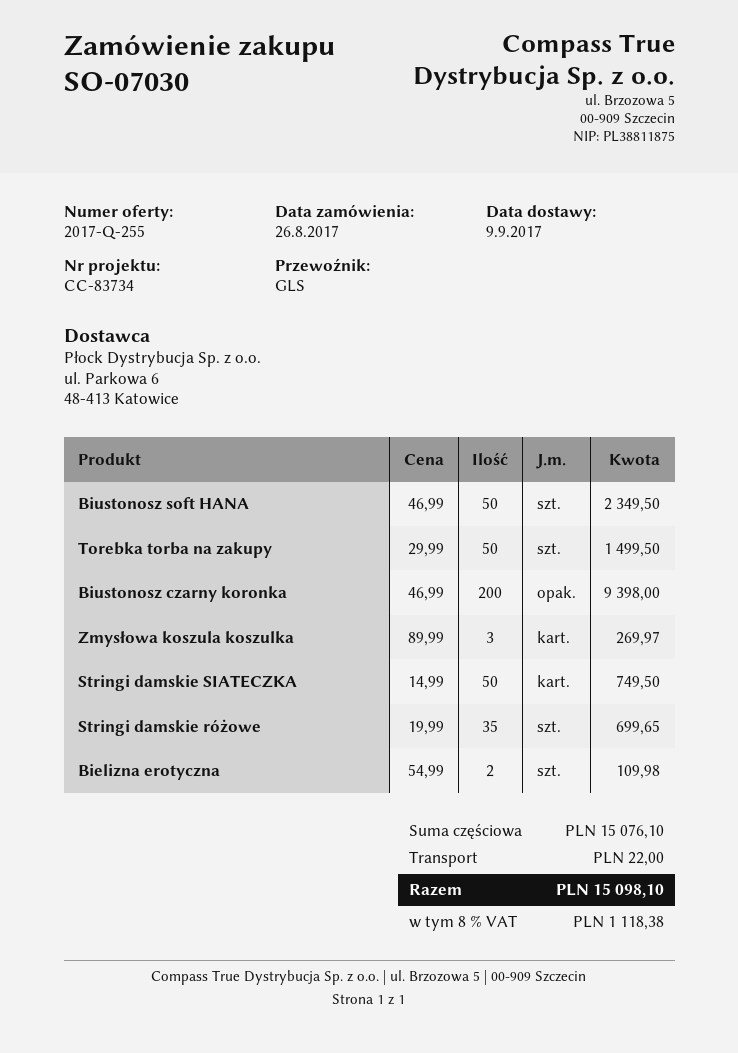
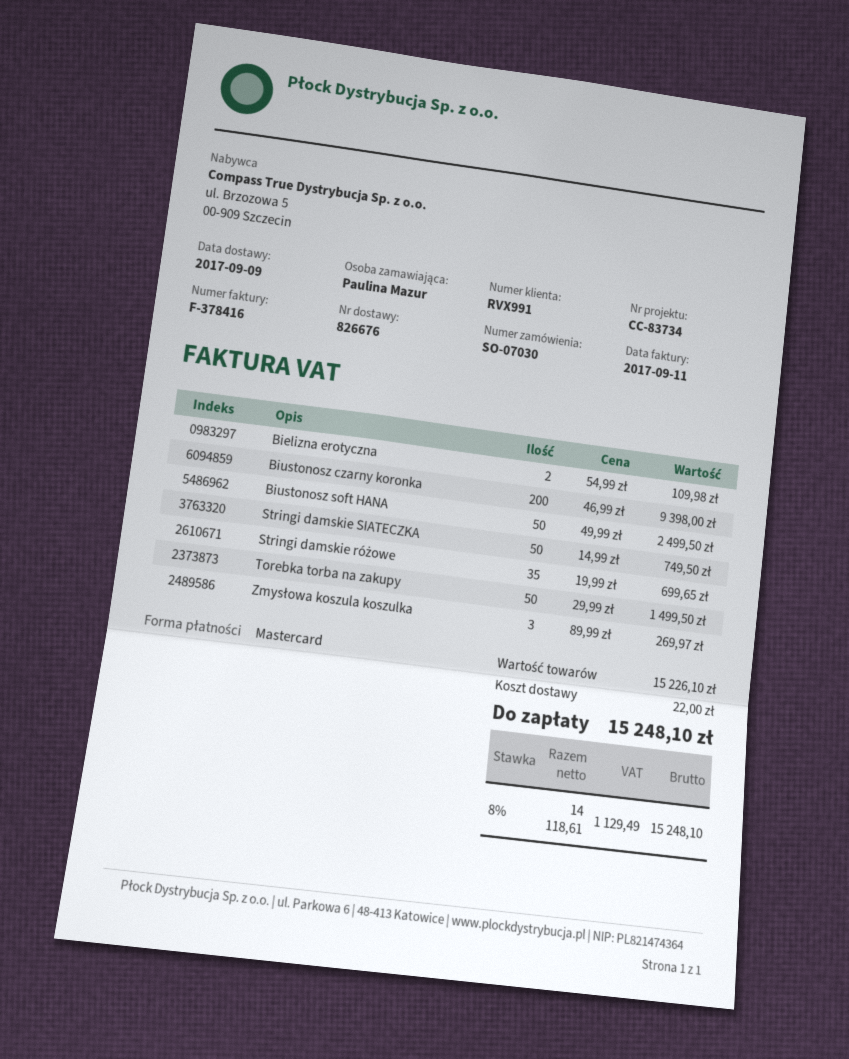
Biustonosz soft HANA: 50 x 46.99 = 2349.50 -> 50 x 49.99 = 2499.50
subtotal: 15076.10 -> 15226.10
tax: 8% = 1118.38 -> 8% = 1129.49
total: 15098.10 -> 15248.10

